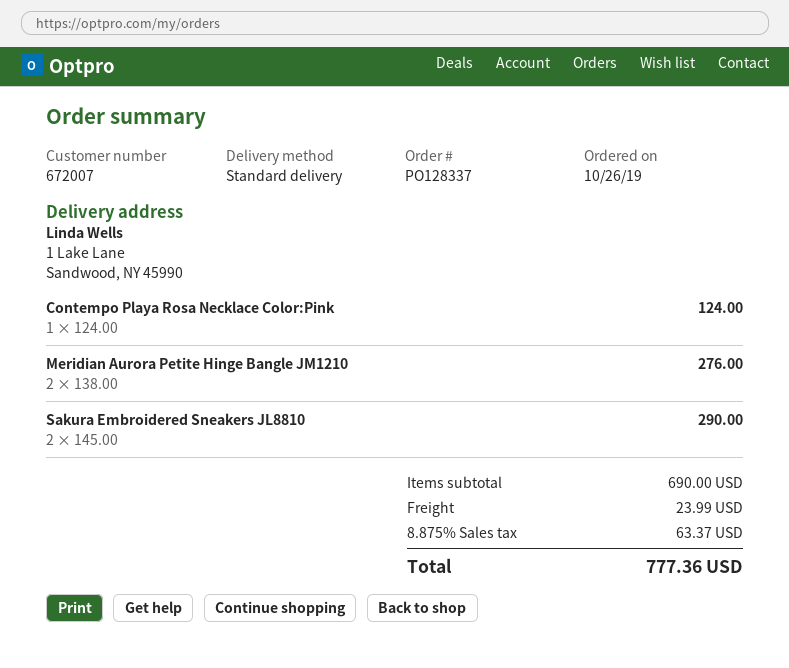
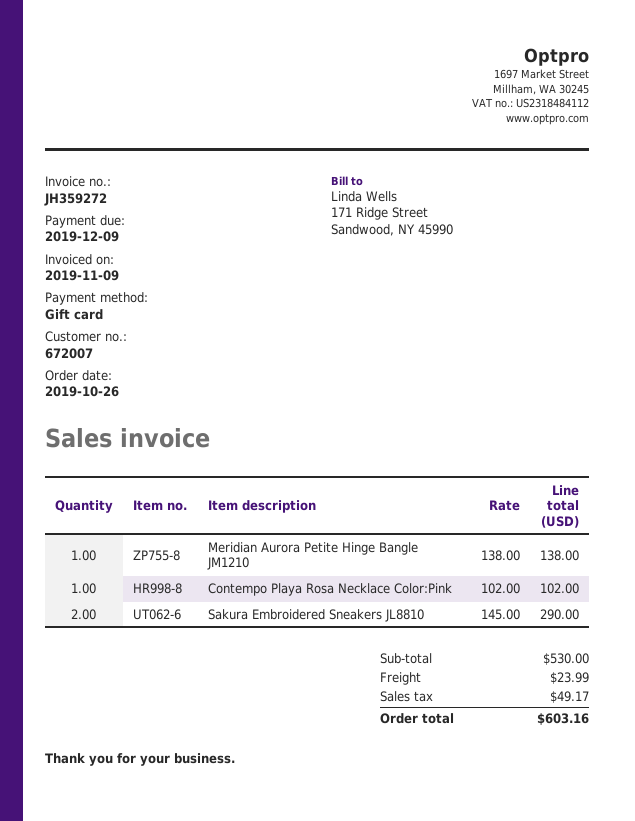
Contempo Playa Rosa Necklace Color:Pink: 1 x 124.00 = 124.00 -> 1 x 102.00 = 102.00
Meridian Aurora Petite Hinge Bangle JM1210: 2 x 138.00 = 276.00 -> 1 x 138.00 = 138.00
subtotal: 690.00 -> 530.00
tax: 63.37 -> 49.17
total: 777.36 -> 603.16

